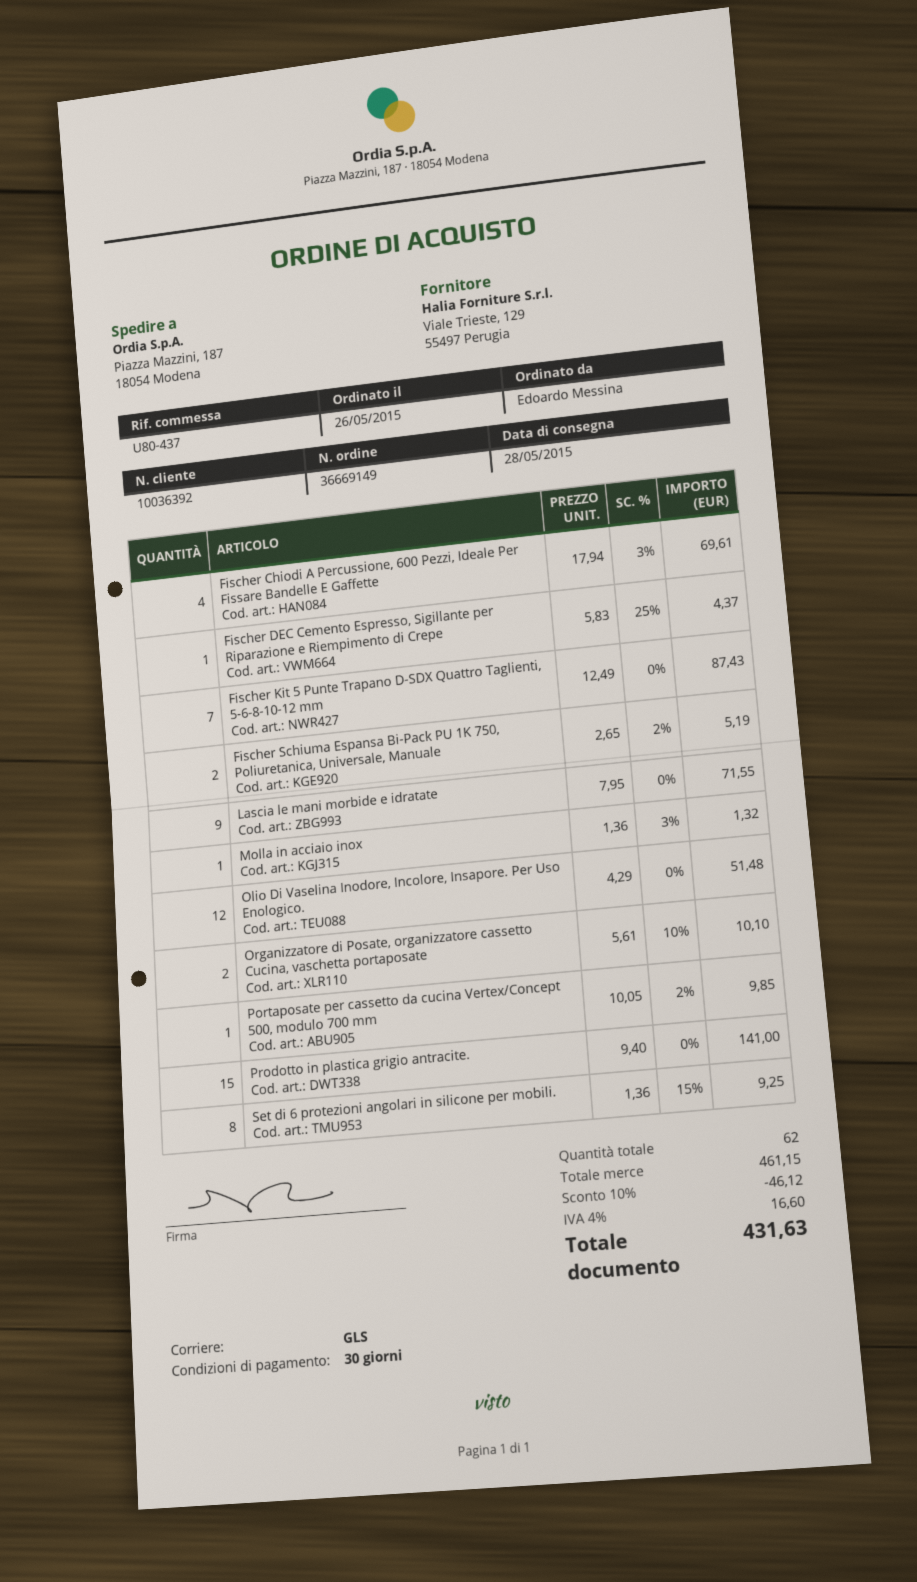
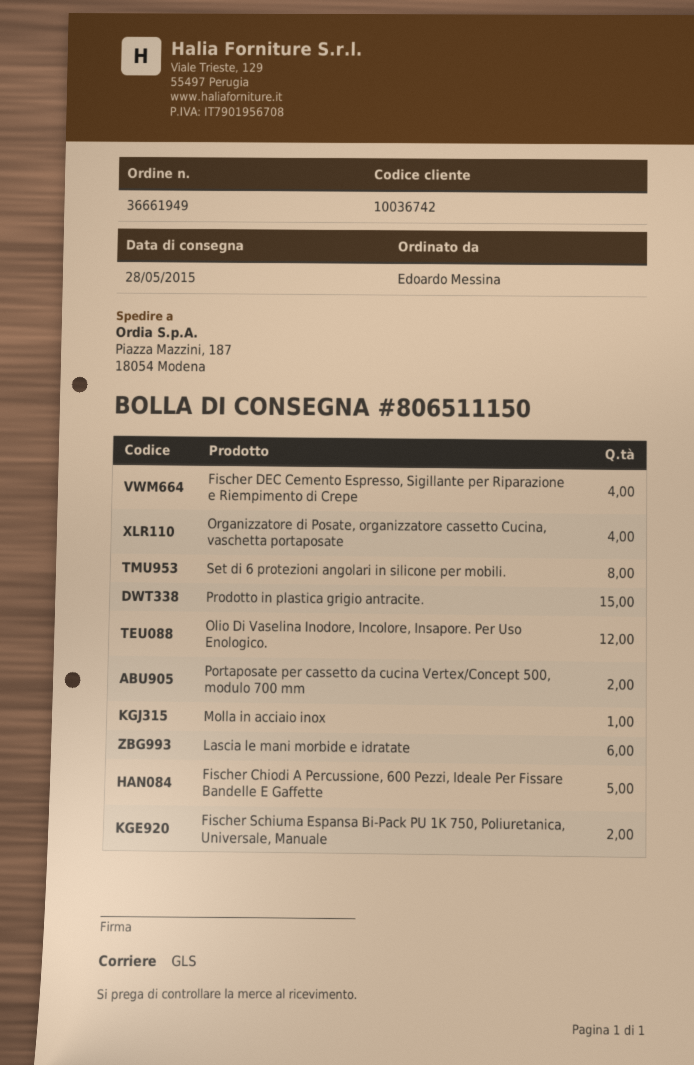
order number: 36669149 -> 36661949
customer number: 10036392 -> 10036742
Fischer Chiodi A Percussione, 600 Pezzi, Ideale Per Fissare Bandelle E Gaffette: 4 -> 5
Fischer DEC Cemento Espresso, Sigillante per Riparazione e Riempimento di Crepe: 1 -> 4
Fischer Kit 5 Punte Trapano D-SDX Quattro Taglienti, 5-6-8-10-12 mm: 7 -> none
Lascia le mani morbide e idratate: 9 -> 6
Organizzatore di Posate, organizzatore cassetto Cucina, vaschetta portaposate: 2 -> 4
Portaposate per cassetto da cucina Vertex/Concept 500, modulo 700 mm: 1 -> 2

